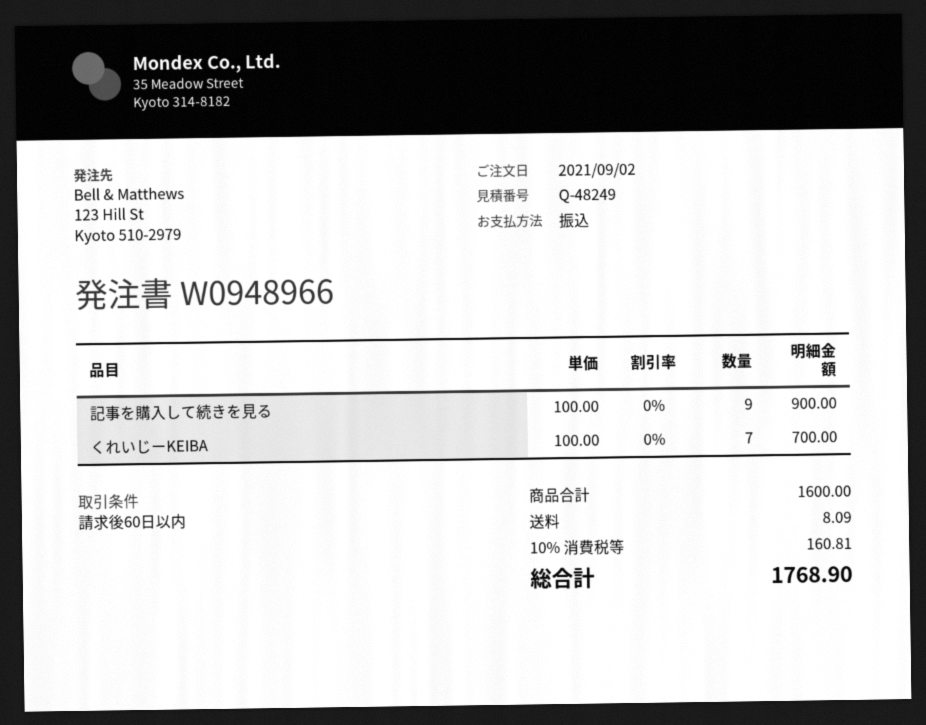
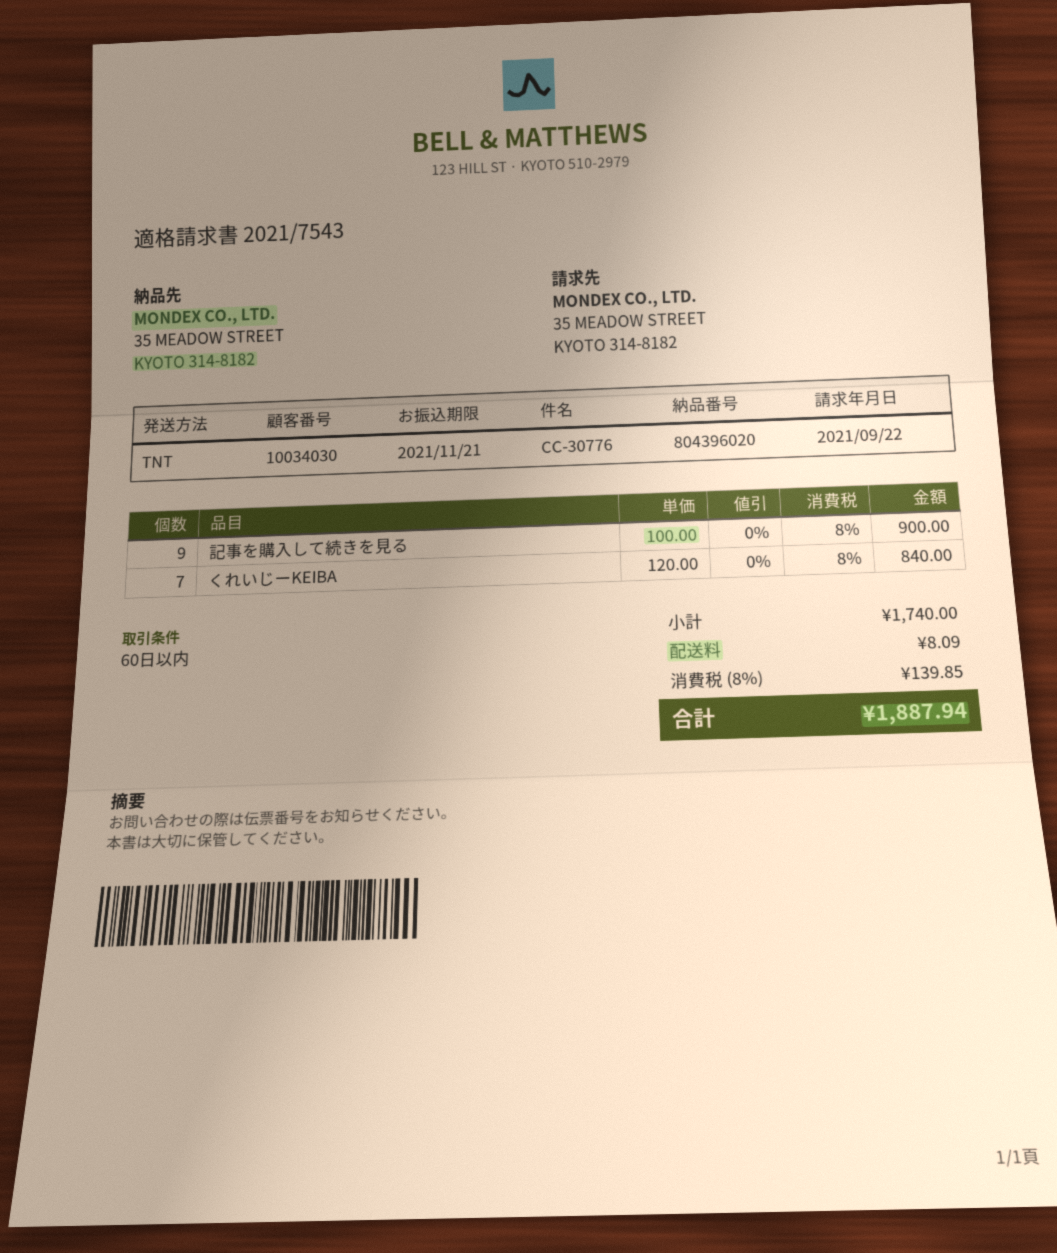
くれいじーKEIBA: 7 x 100.00 = 700.00 -> 7 x 120.00 = 840.00
subtotal: 1600.00 -> 1740.00
tax: 10% = 160.81 -> 8% = 139.85
total: 1768.90 -> 1887.94

